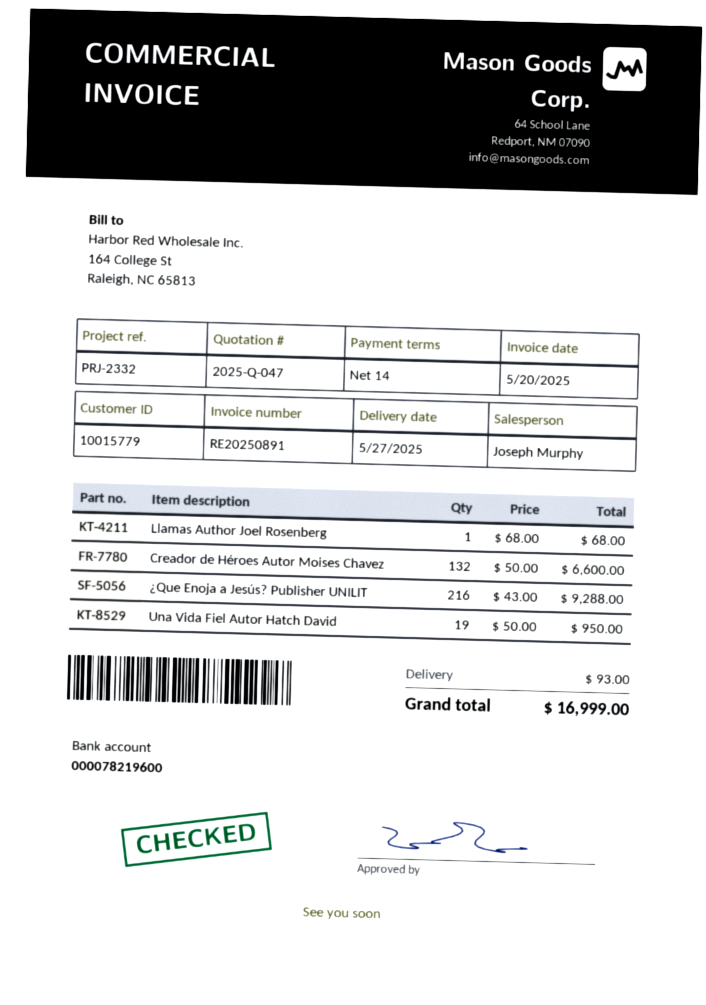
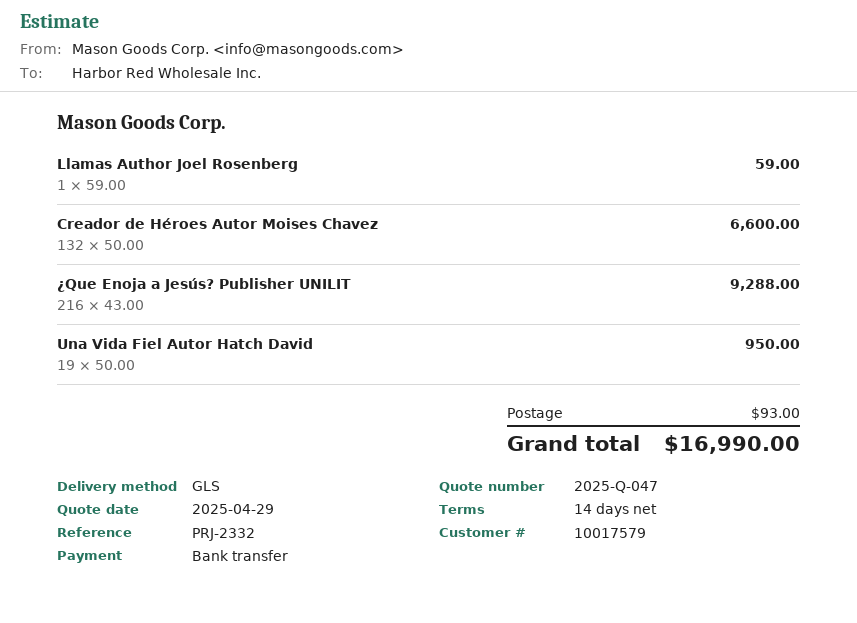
customer number: 10015779 -> 10017579
Llamas Author Joel Rosenberg: 1 x 68.00 = 68.00 -> 1 x 59.00 = 59.00
total: 16999.00 -> 16990.00

